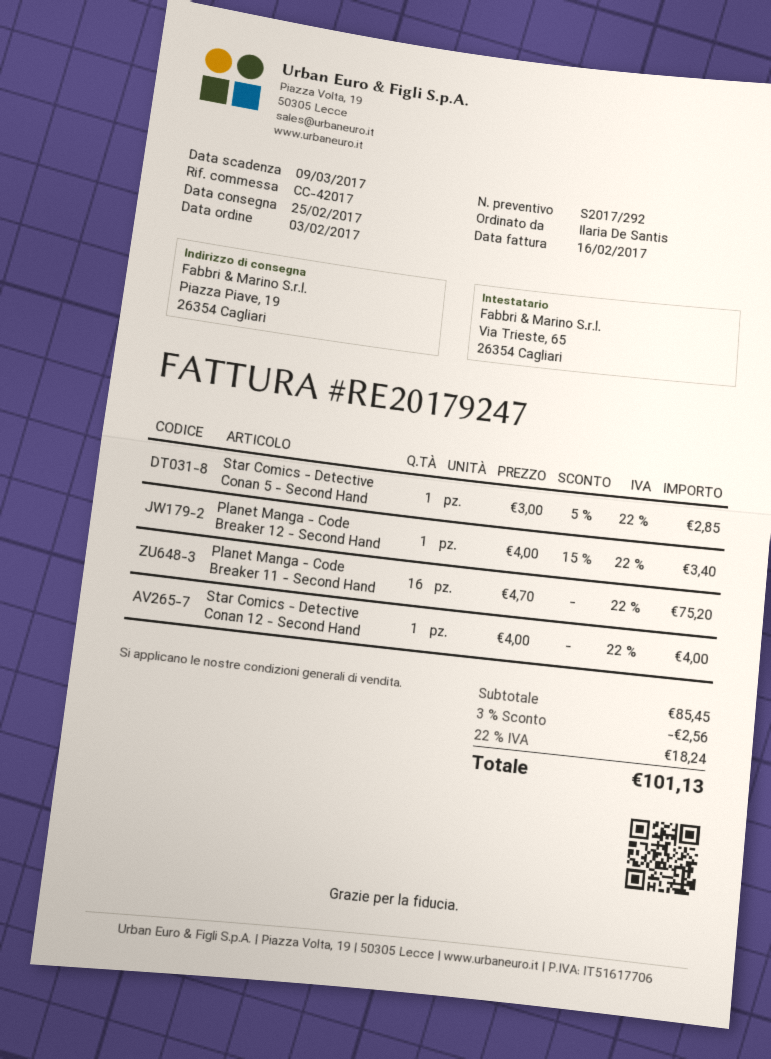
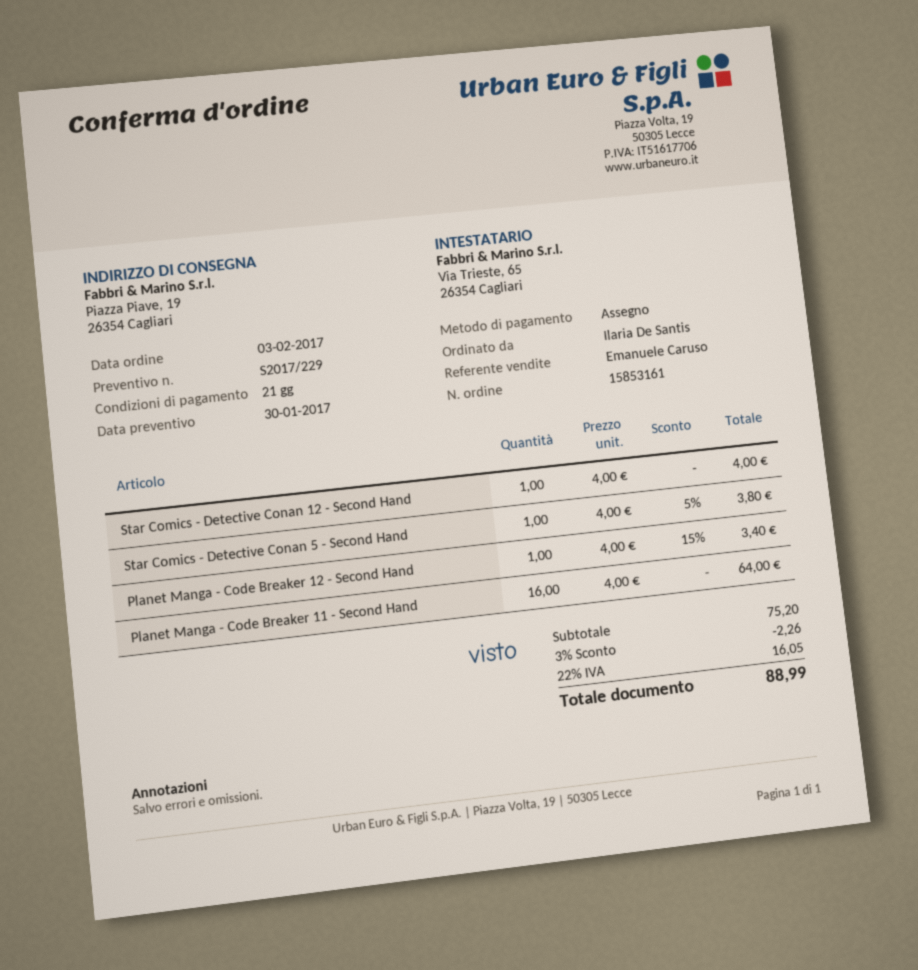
quote number: S2017/292 -> S2017/229
Star Comics - Detective Conan 5 - Second Hand: 1 x 3.00 - 5% = 2.85 -> 1 x 4.00 - 5% = 3.80
Planet Manga - Code Breaker 11 - Second Hand: 16 x 4.70 = 75.20 -> 16 x 4.00 = 64.00
subtotal: 85.45 -> 75.20
discount: 3% = 2.56 -> 3% = 2.26
tax: 22% = 18.24 -> 22% = 16.05
total: 101.13 -> 88.99

